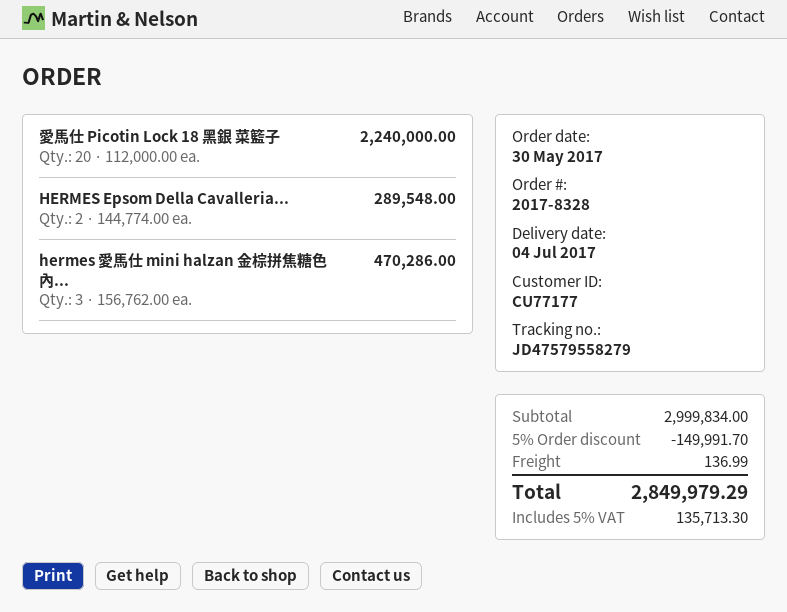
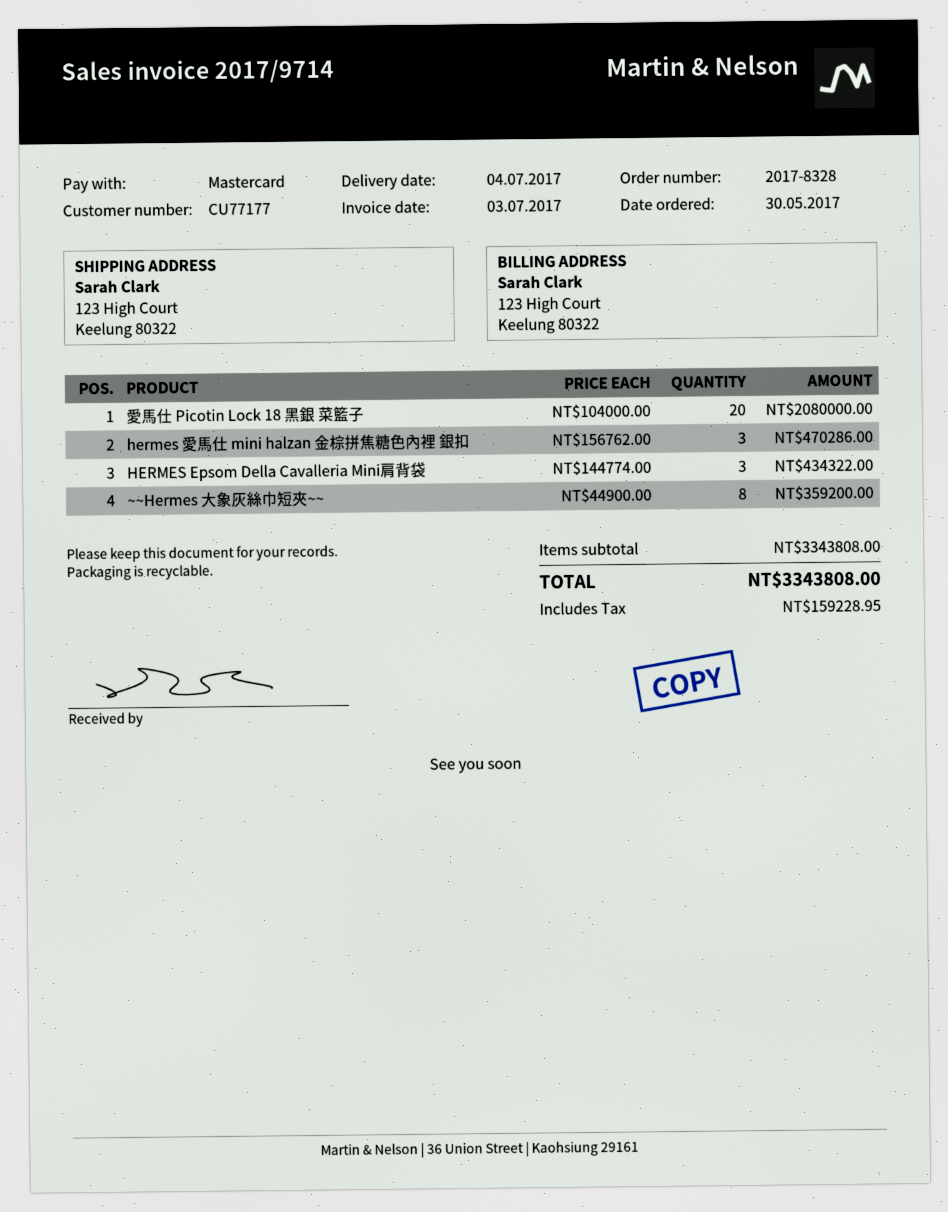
愛馬仕 Picotin Lock 18 黑銀 菜籃子: 20 x 112000.00 = 2240000.00 -> 20 x 104000.00 = 2080000.00
HERMES Epsom Della Cavalleria...: 2 x 144774.00 = 289548.00 -> 3 x 144774.00 = 434322.00
~~Hermes 大象灰絲巾短夾~~: none -> 8 x 44900.00 = 359200.00
subtotal: 2999834.00 -> 3343808.00
discount: 5% = 149991.70 -> none
shipping: 136.99 -> none
tax: 135713.30 -> 159228.95
total: 2849979.29 -> 3343808.00

